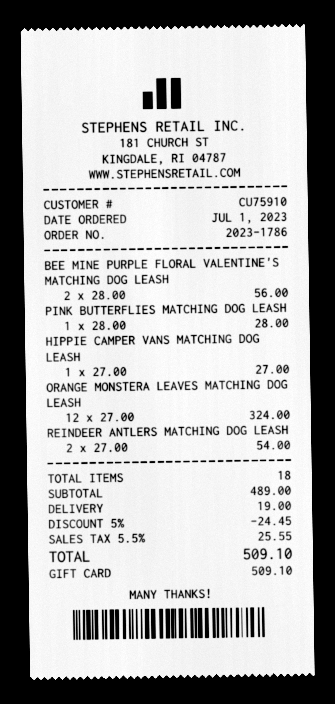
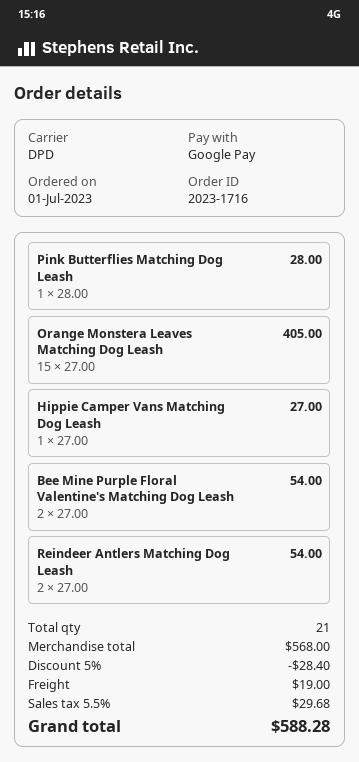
order number: 2023-1786 -> 2023-1716
payment method: gift card -> Google Pay
BEE MINE PURPLE FLORAL VALENTINE'S MATCHING DOG LEASH: 2 x 28.00 = 56.00 -> 2 x 27.00 = 54.00
ORANGE MONSTERA LEAVES MATCHING DOG LEASH: 12 x 27.00 = 324.00 -> 15 x 27.00 = 405.00
total quantity: 18 -> 21
subtotal: 489.00 -> 568.00
discount: 5% = 24.45 -> 5% = 28.40
tax: 5.5% = 25.55 -> 5.5% = 29.68
total: 509.10 -> 588.28

